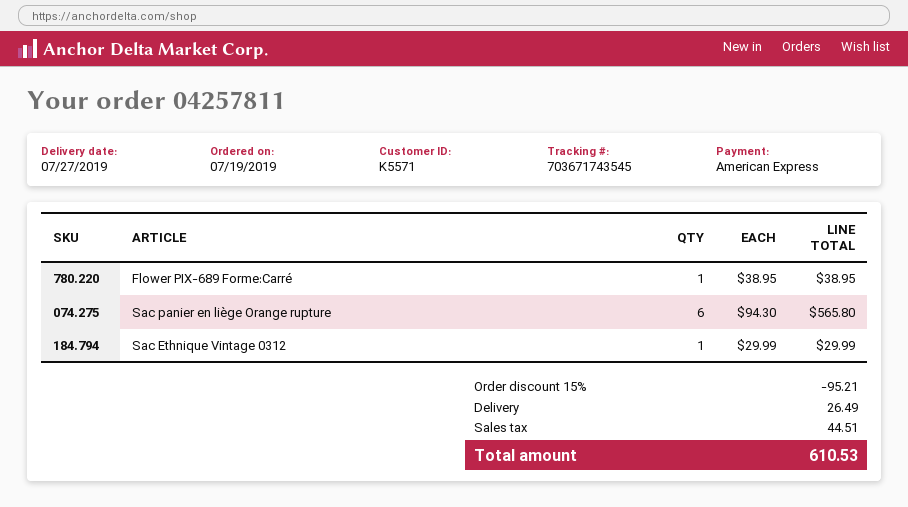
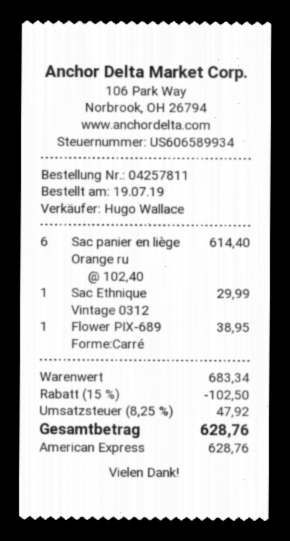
Sac panier en liège Orange rupture: 6 x 94.30 = 565.80 -> 6 x 102.40 = 614.40
discount: 15% = 95.21 -> 15% = 102.50
shipping: 26.49 -> none
tax: 44.51 -> 47.92
total: 610.53 -> 628.76

